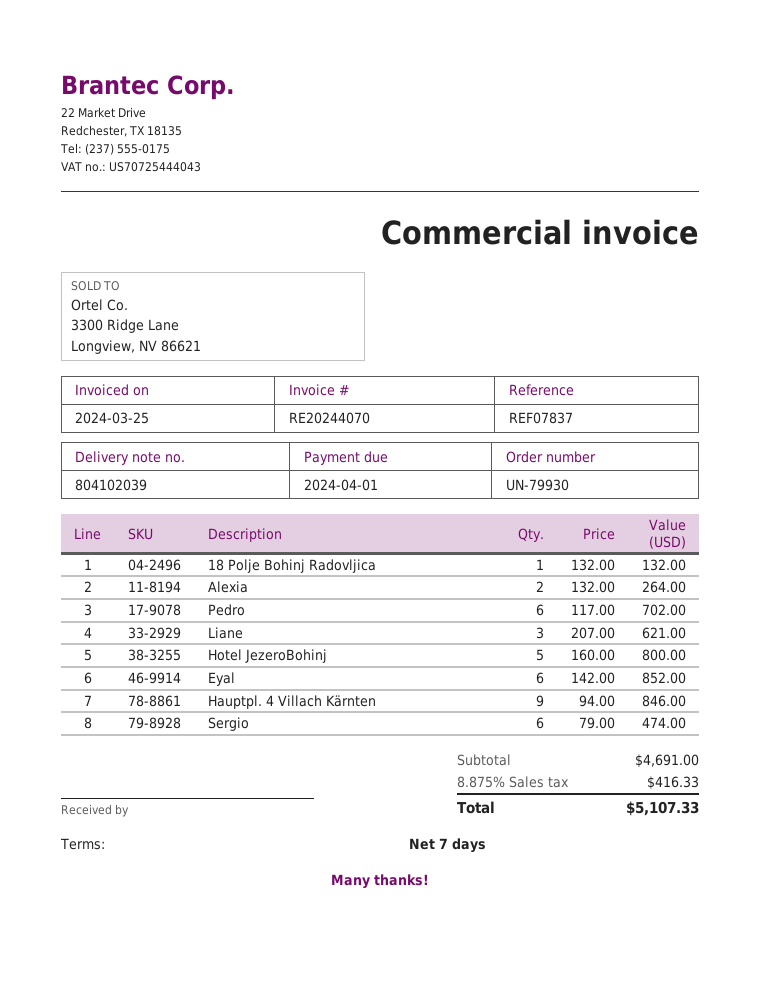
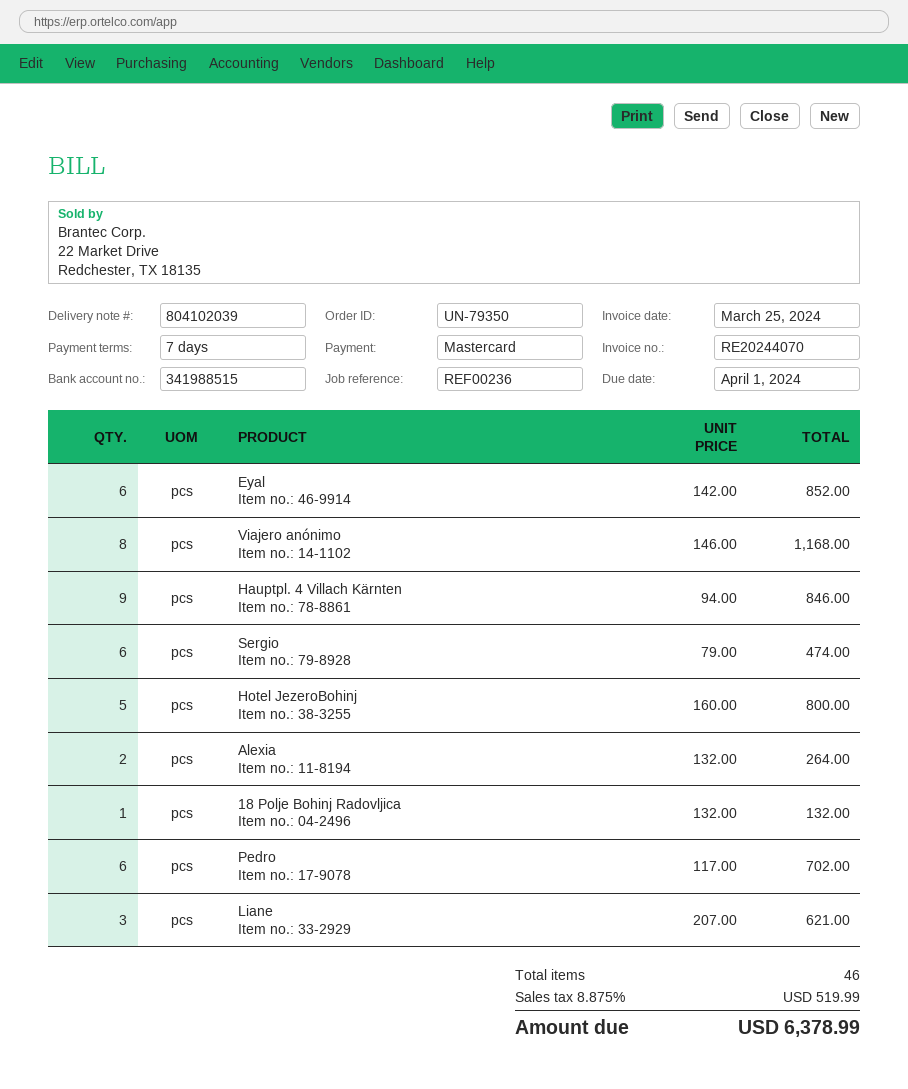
order number: UN-79930 -> UN-79350
reference: REF07837 -> REF00236
Viajero anónimo: none -> 8 x 146.00 = 1168.00
tax: 8.875% = 416.33 -> 8.875% = 519.99
total: 5107.33 -> 6378.99

